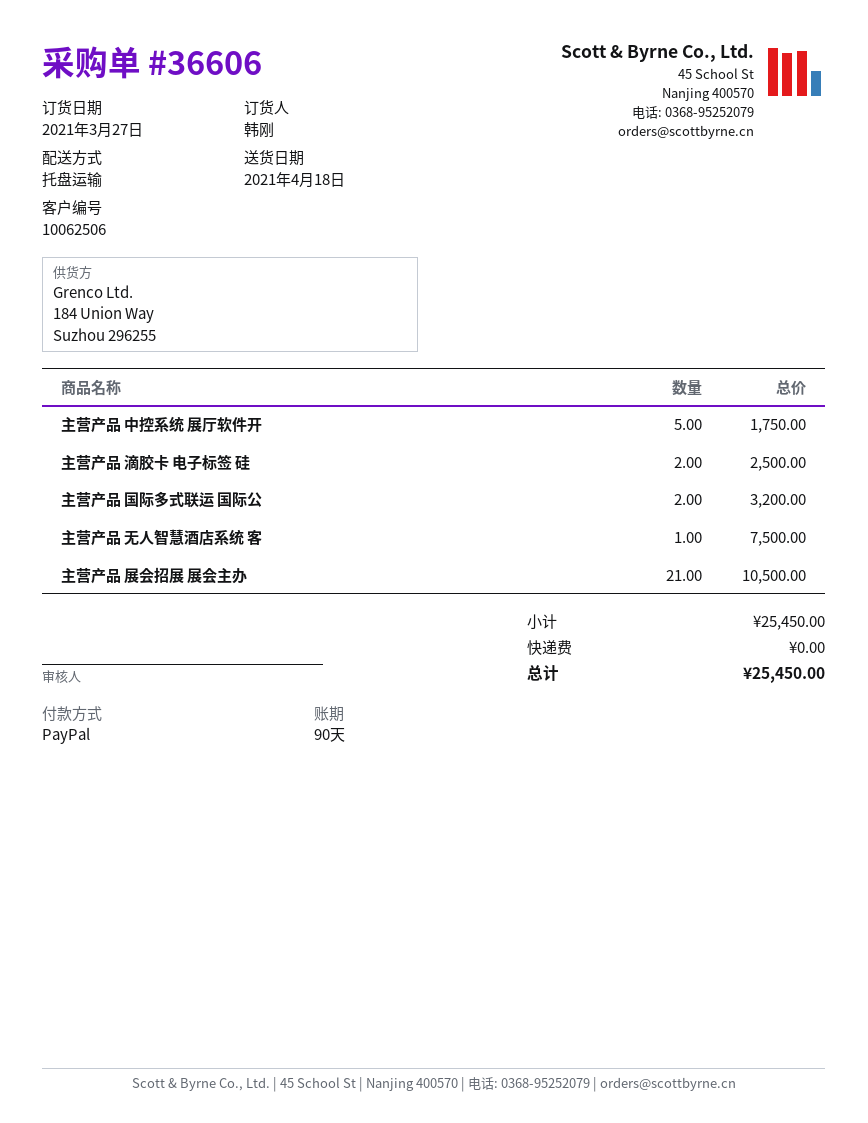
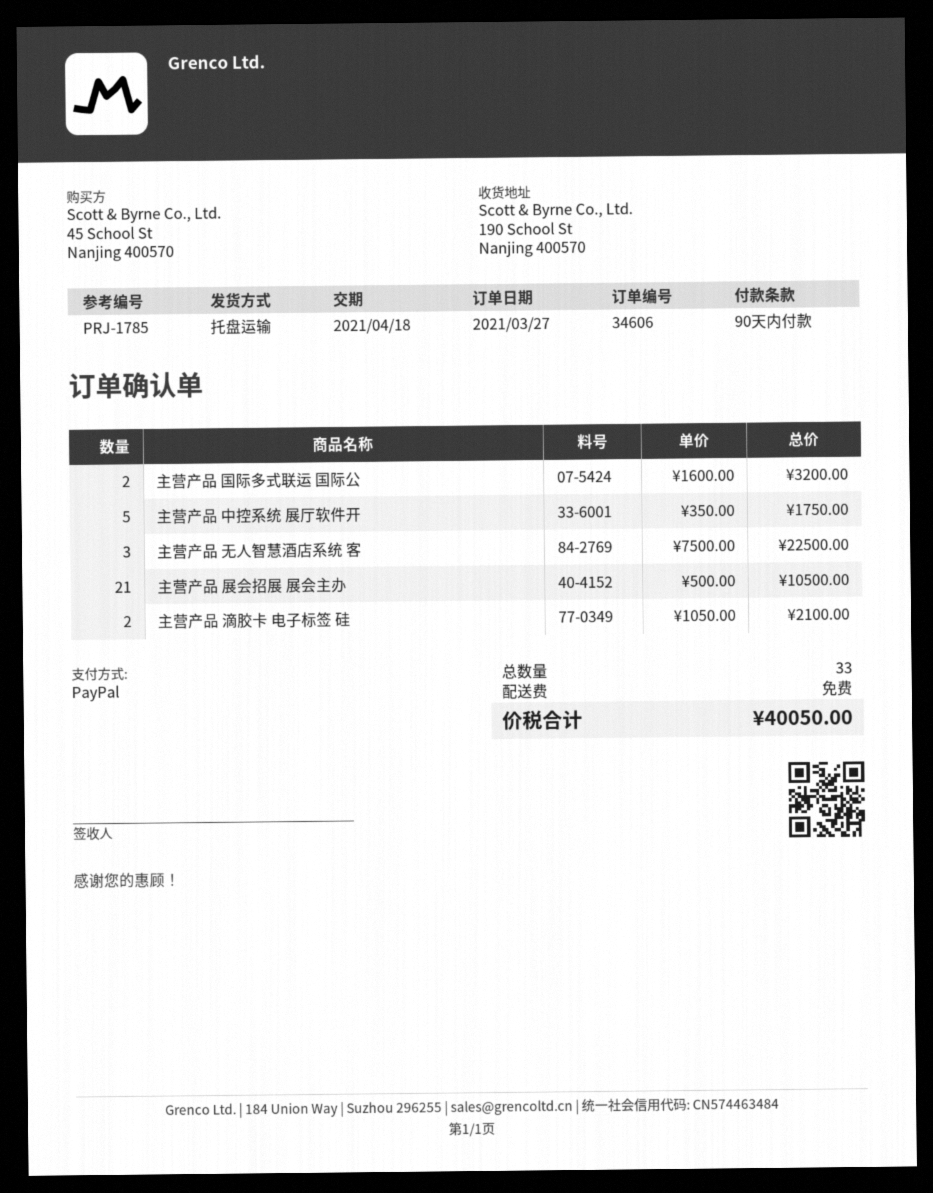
order number: 36606 -> 34606
主营产品 滴胶卡 电子标签 硅: 2 for 2500.00 -> 2 for 2100.00
主营产品 无人智慧酒店系统 客: 1 for 7500.00 -> 3 for 22500.00
total: 25450.00 -> 40050.00

